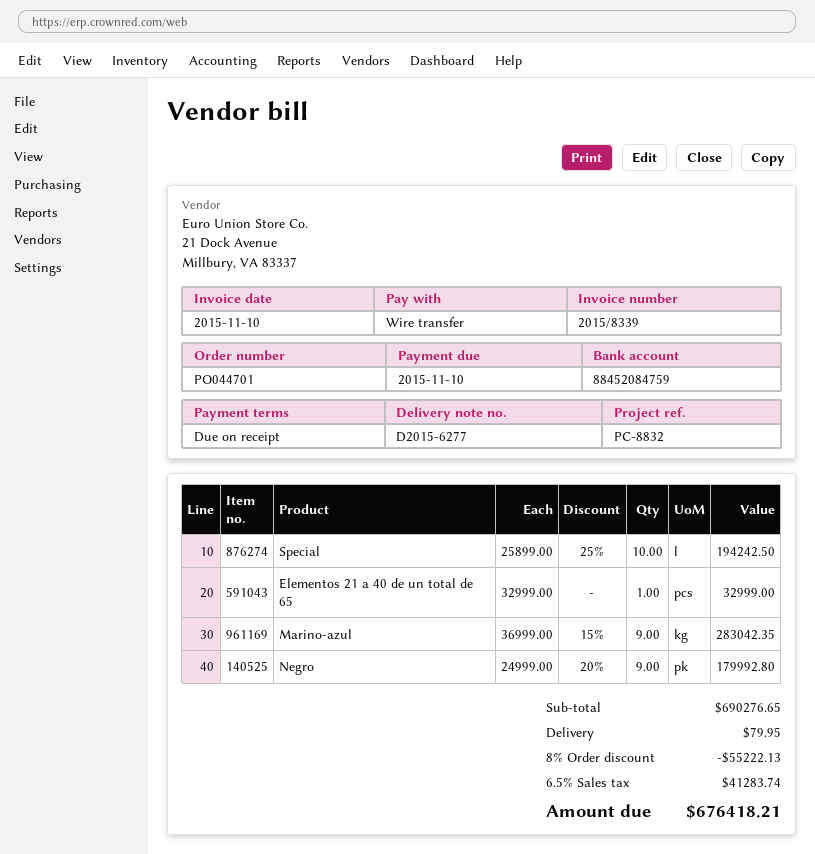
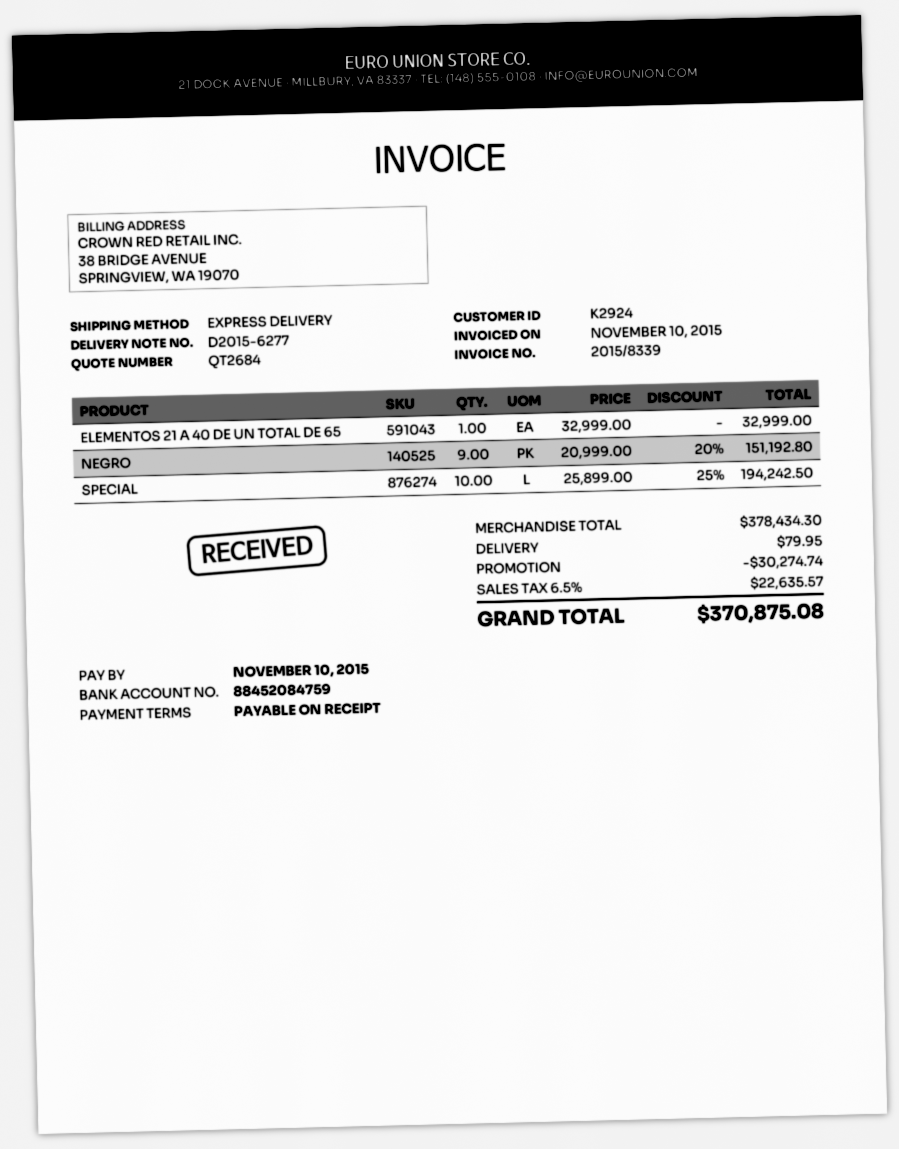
Marino-azul: 9 x 36999.00 - 15% = 283042.35 -> none
Negro: 9 x 24999.00 - 20% = 179992.80 -> 9 x 20999.00 - 20% = 151192.80
subtotal: 690276.65 -> 378434.30
discount: 55222.13 -> 30274.74
tax: 6.5% = 41283.74 -> 6.5% = 22635.57
total: 676418.21 -> 370875.08

